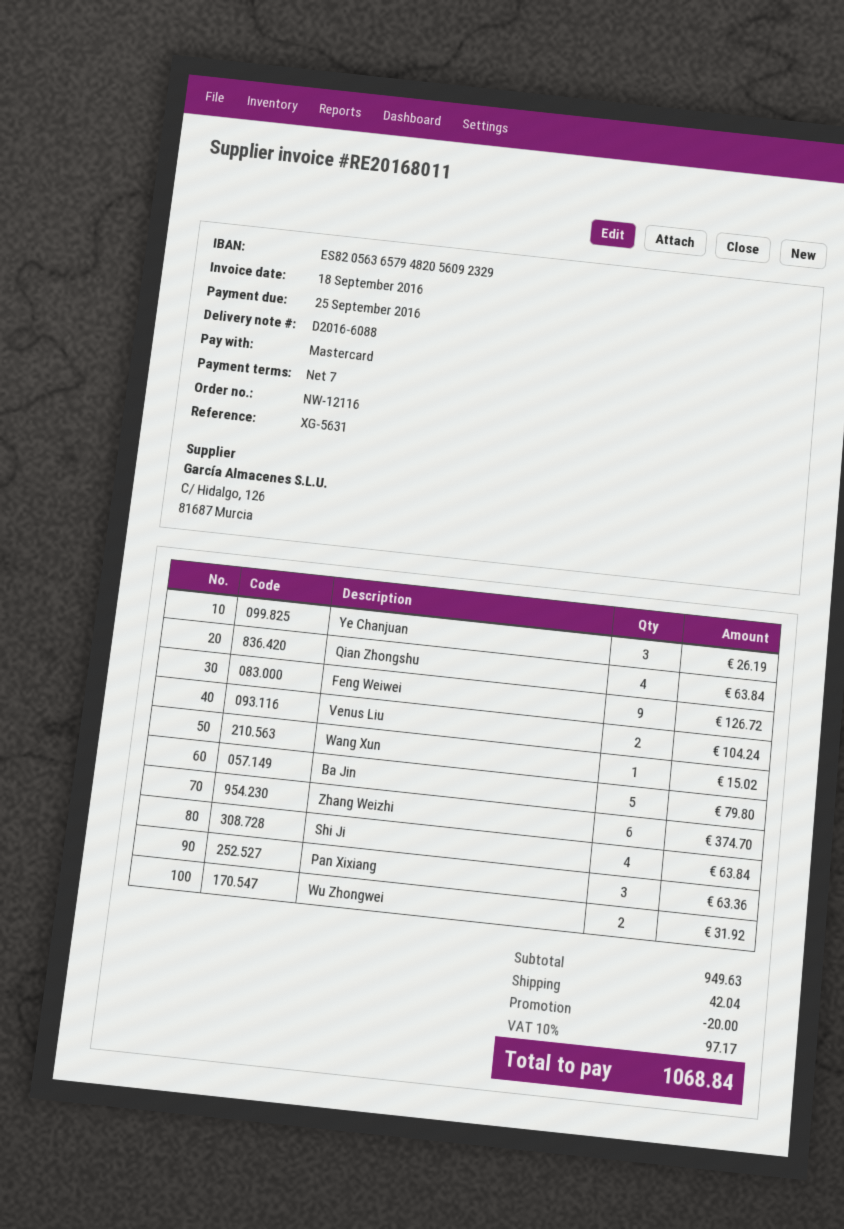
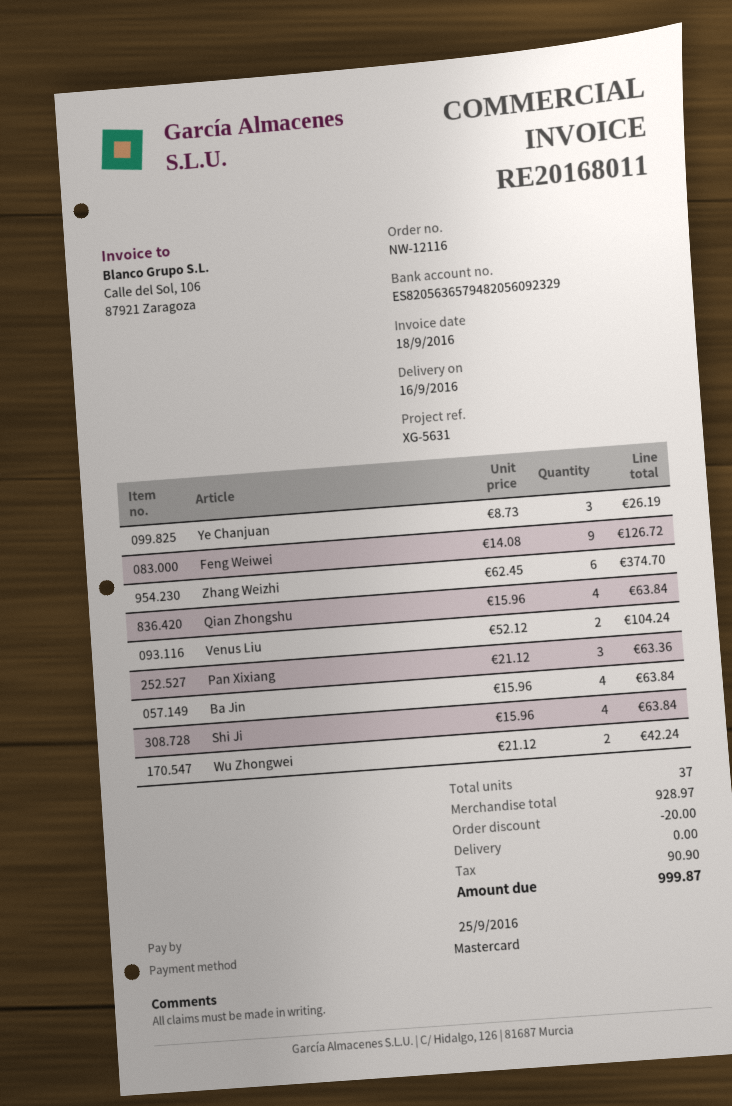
Wang Xun: 1 for 15.02 -> none
Ba Jin: 5 for 79.80 -> 4 for 63.84
Wu Zhongwei: 2 for 31.92 -> 2 for 42.24
subtotal: 949.63 -> 928.97
shipping: 42.04 -> 0.00
tax: 97.17 -> 90.90
total: 1068.84 -> 999.87

